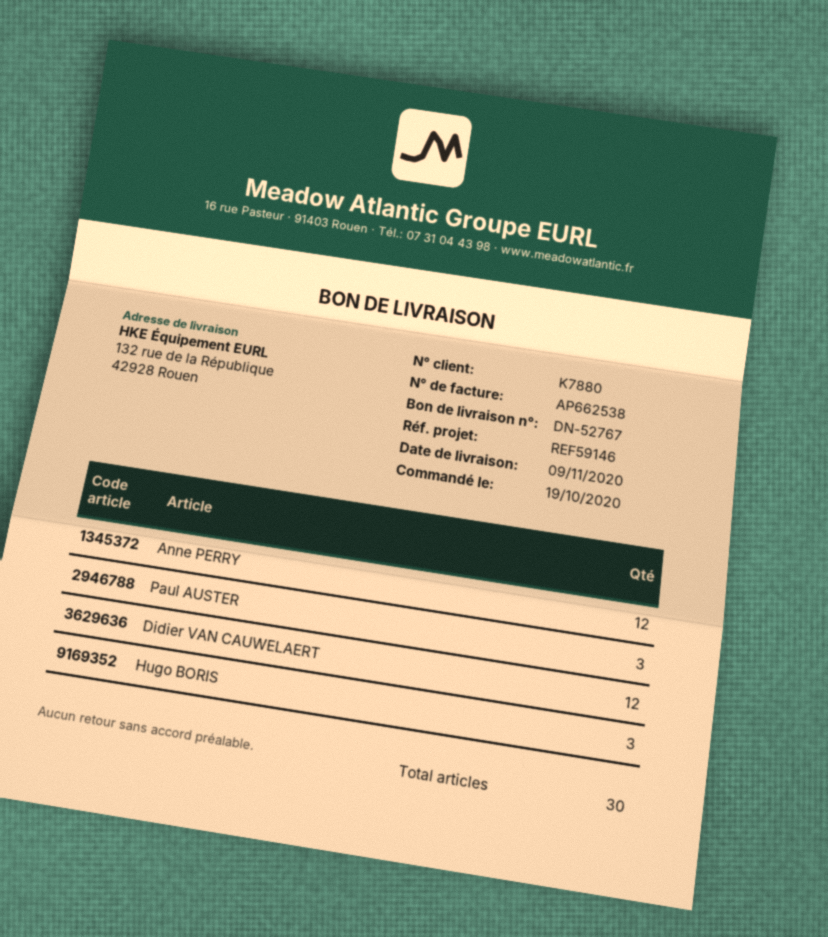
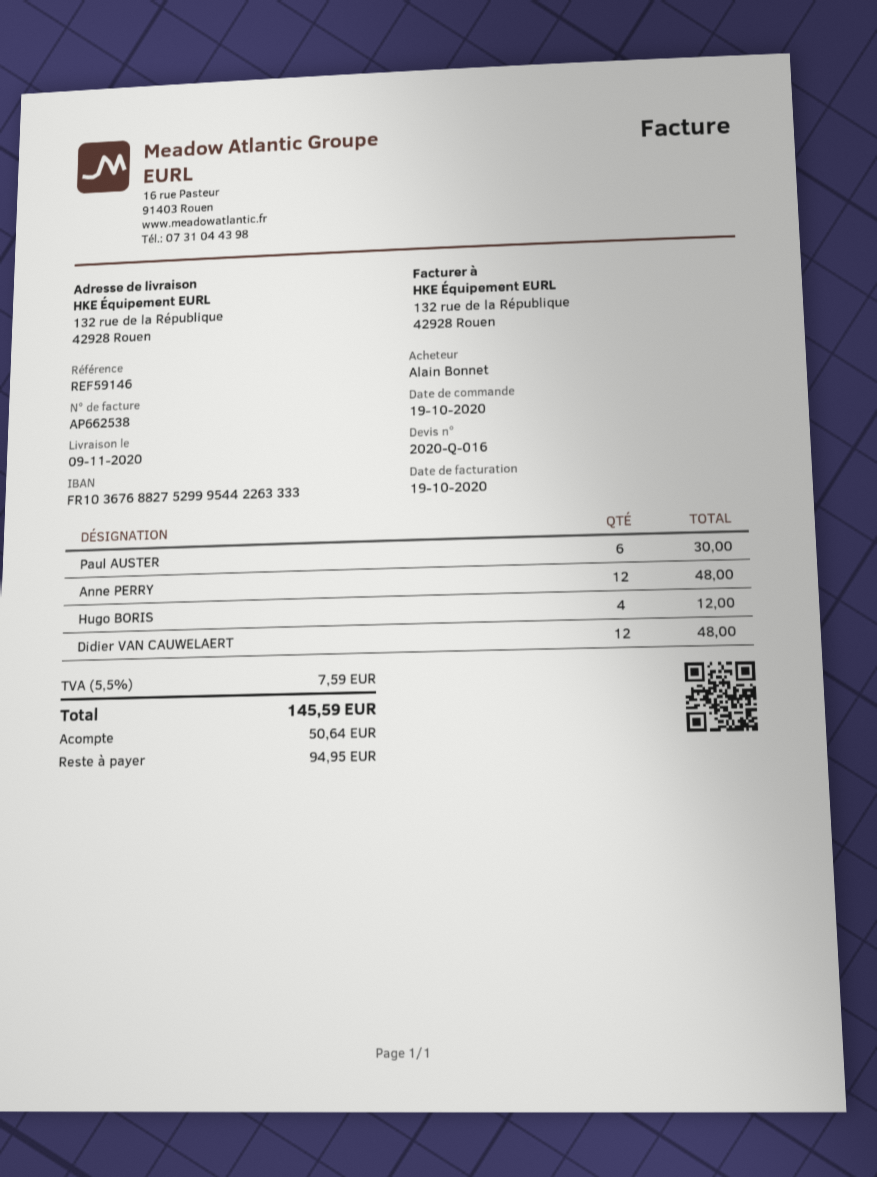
Paul AUSTER: 3 -> 6
Hugo BORIS: 3 -> 4

